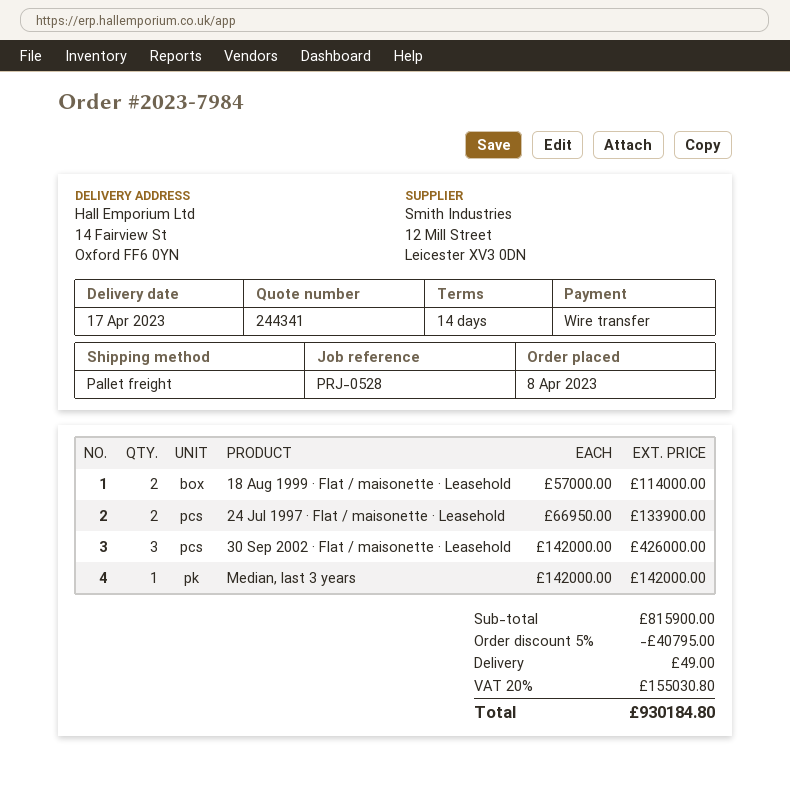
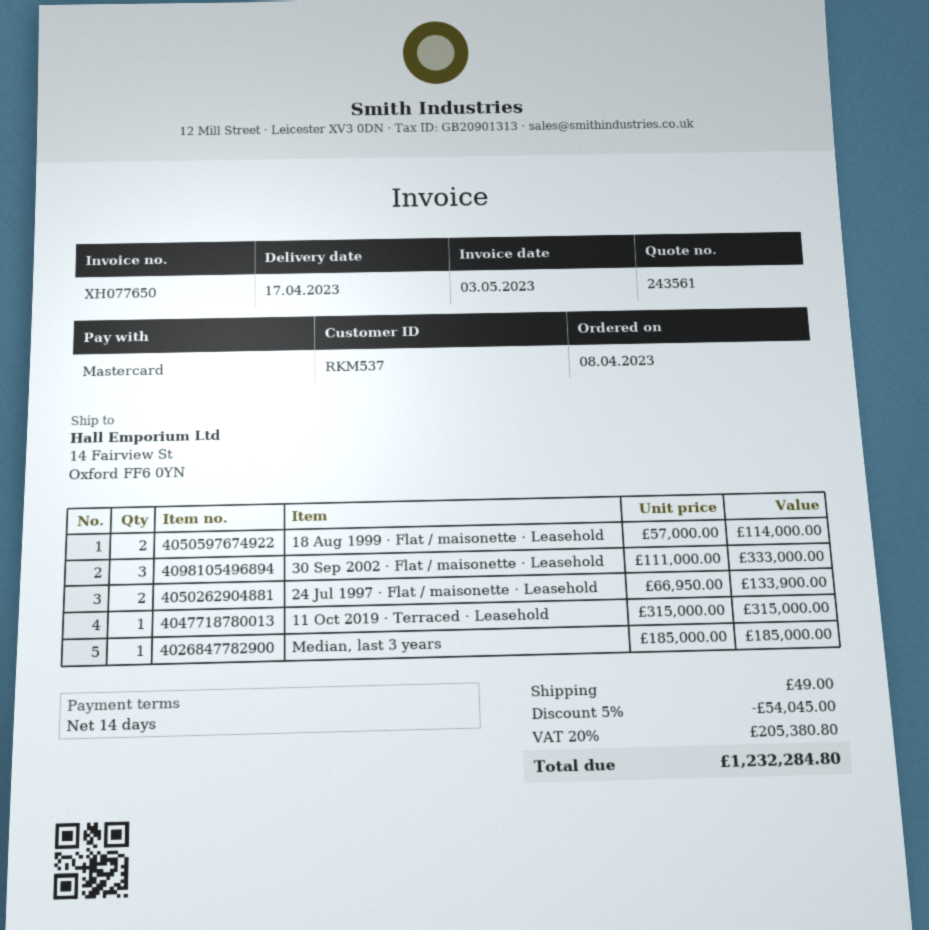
quote number: 244341 -> 243561
payment method: bank transfer -> Mastercard
30 Sep 2002 · Flat / maisonette · Leasehold: 3 x 142000.00 = 426000.00 -> 3 x 111000.00 = 333000.00
Median, last 3 years: 1 x 142000.00 = 142000.00 -> 1 x 185000.00 = 185000.00
11 Oct 2019 · Terraced · Leasehold: none -> 1 x 315000.00 = 315000.00
discount: 5% = 40795.00 -> 5% = 54045.00
tax: 20% = 155030.80 -> 20% = 205380.80
total: 930184.80 -> 1232284.80

